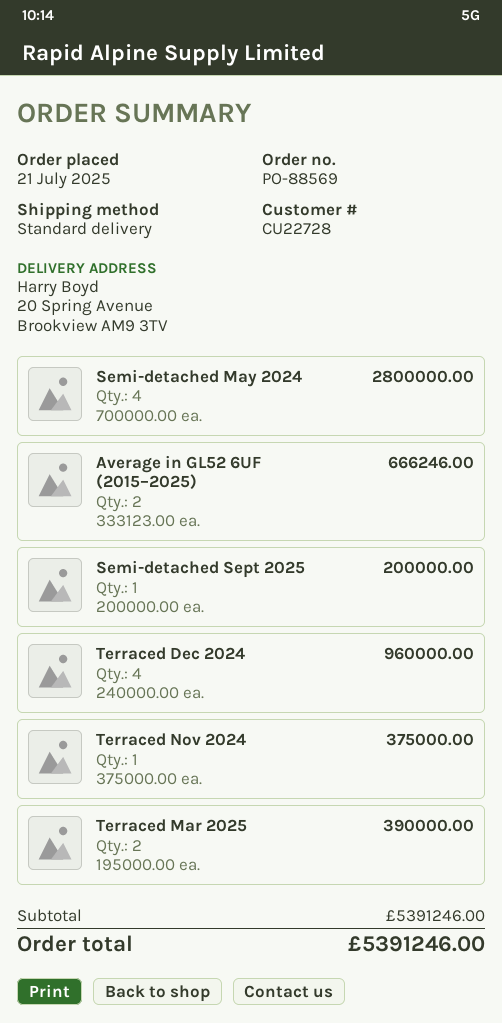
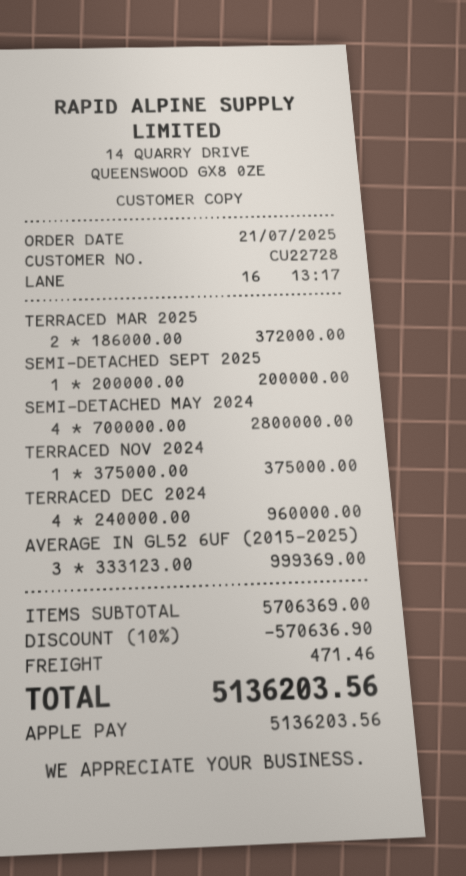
Average in GL52 6UF (2015–2025): 2 x 333123.00 = 666246.00 -> 3 x 333123.00 = 999369.00
Terraced Mar 2025: 2 x 195000.00 = 390000.00 -> 2 x 186000.00 = 372000.00
subtotal: 5391246.00 -> 5706369.00
discount: none -> 10% = 570636.90
shipping: none -> 471.46
total: 5391246.00 -> 5136203.56

